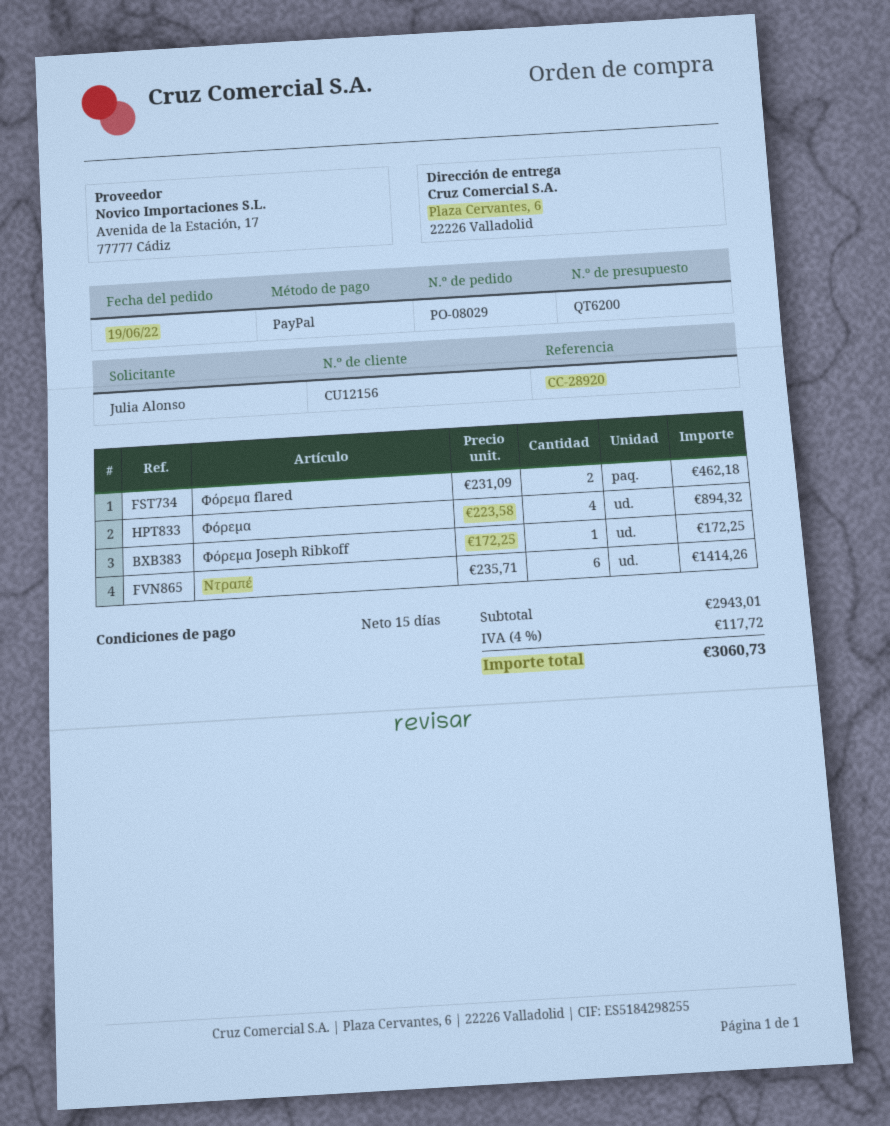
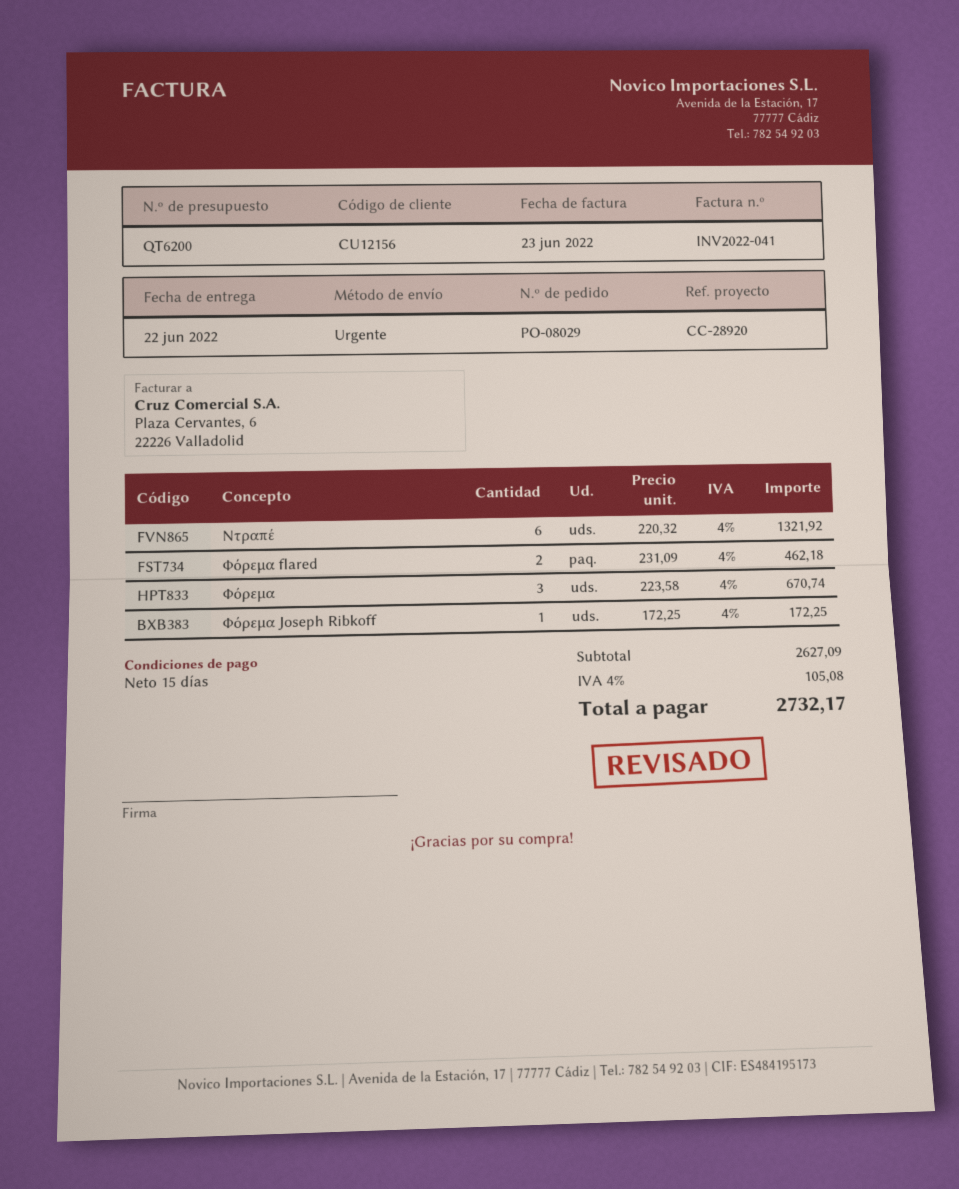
Φόρεμα: 4 x 223.58 = 894.32 -> 3 x 223.58 = 670.74
Ντραπέ: 6 x 235.71 = 1414.26 -> 6 x 220.32 = 1321.92
subtotal: 2943.01 -> 2627.09
tax: 4% = 117.72 -> 4% = 105.08
total: 3060.73 -> 2732.17

